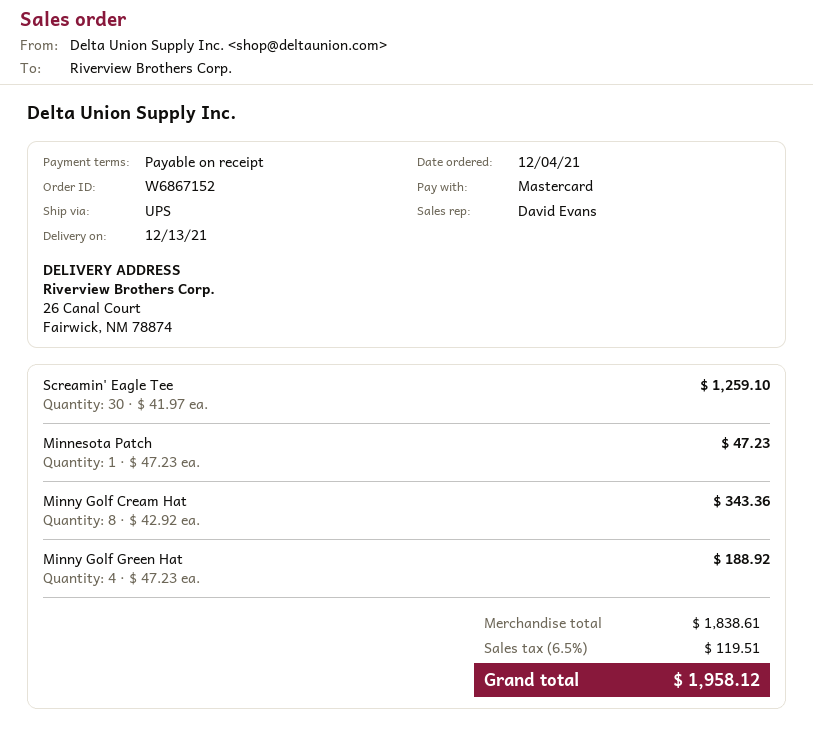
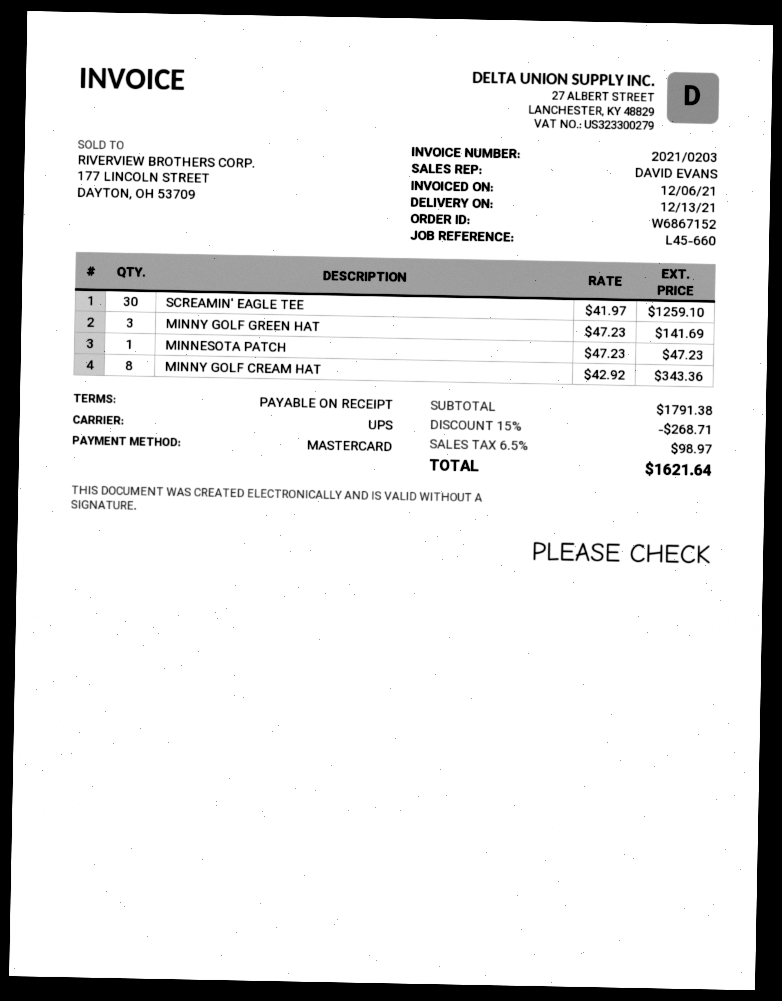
Minny Golf Green Hat: 4 x 47.23 = 188.92 -> 3 x 47.23 = 141.69
subtotal: 1838.61 -> 1791.38
discount: none -> 15% = 268.71
tax: 6.5% = 119.51 -> 6.5% = 98.97
total: 1958.12 -> 1621.64

